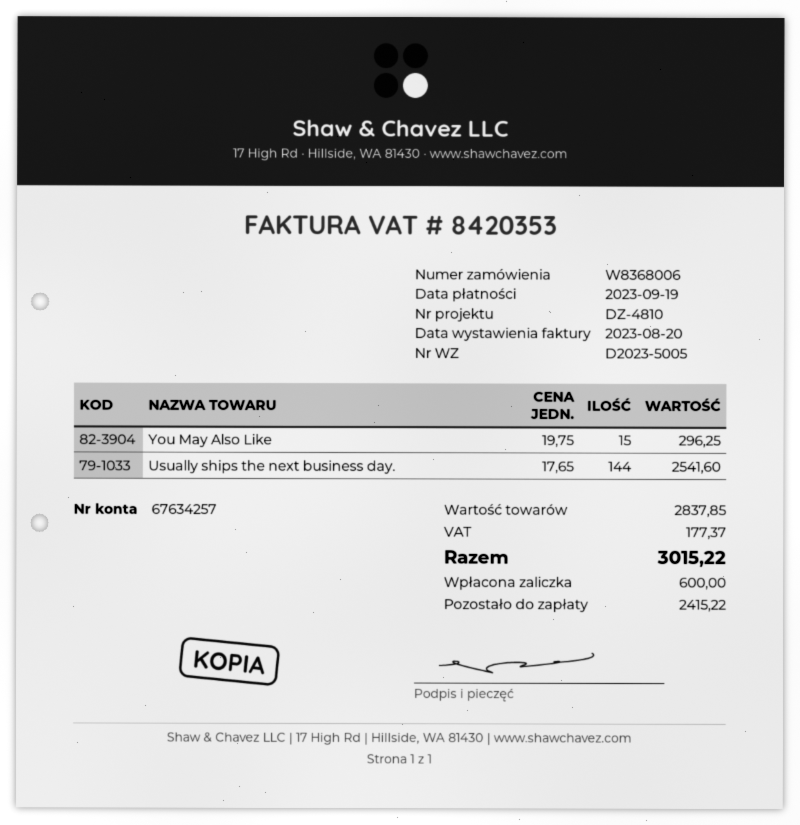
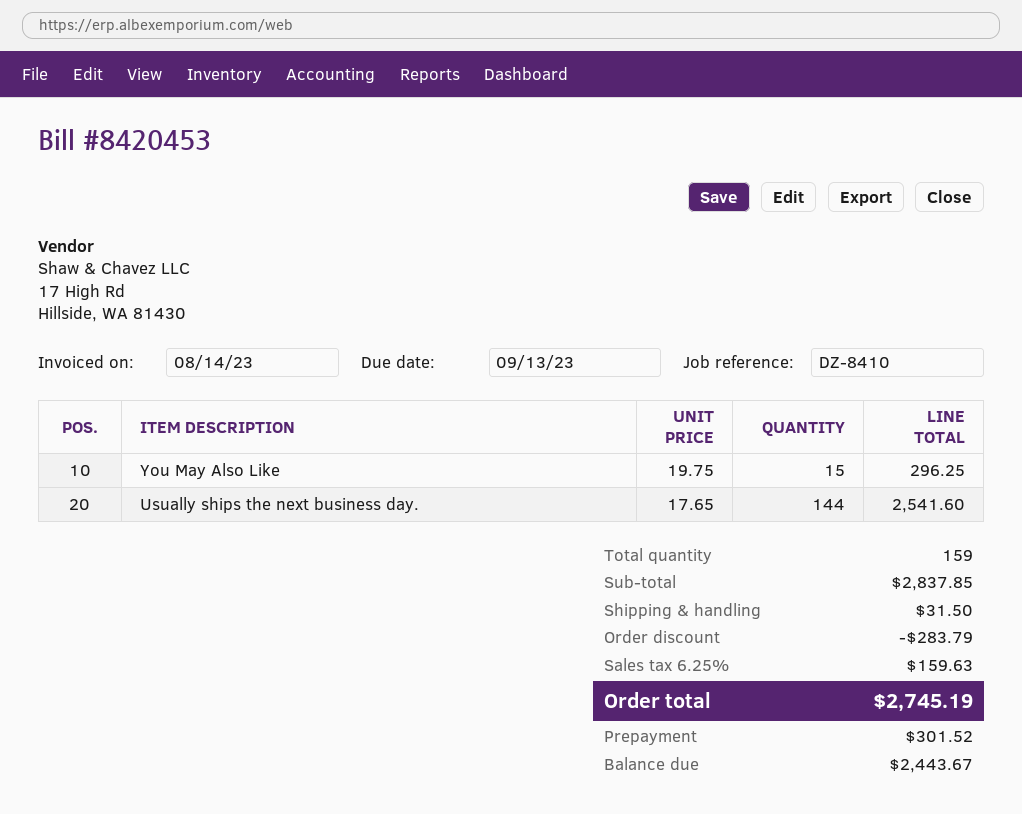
invoice number: 8420353 -> 8420453
invoice date: 2023-08-20 -> 2023-08-14
due date: 2023-09-19 -> 2023-09-13
reference: DZ-4810 -> DZ-8410
discount: none -> 283.79
shipping: none -> 31.50
tax: 177.37 -> 159.63
total: 3015.22 -> 2745.19
deposit: 600.00 -> 301.52
balance: 2415.22 -> 2443.67

